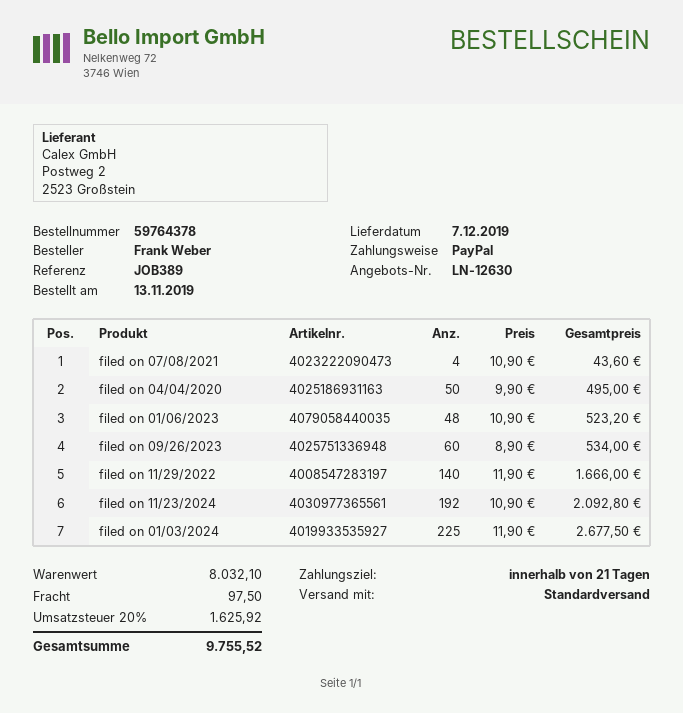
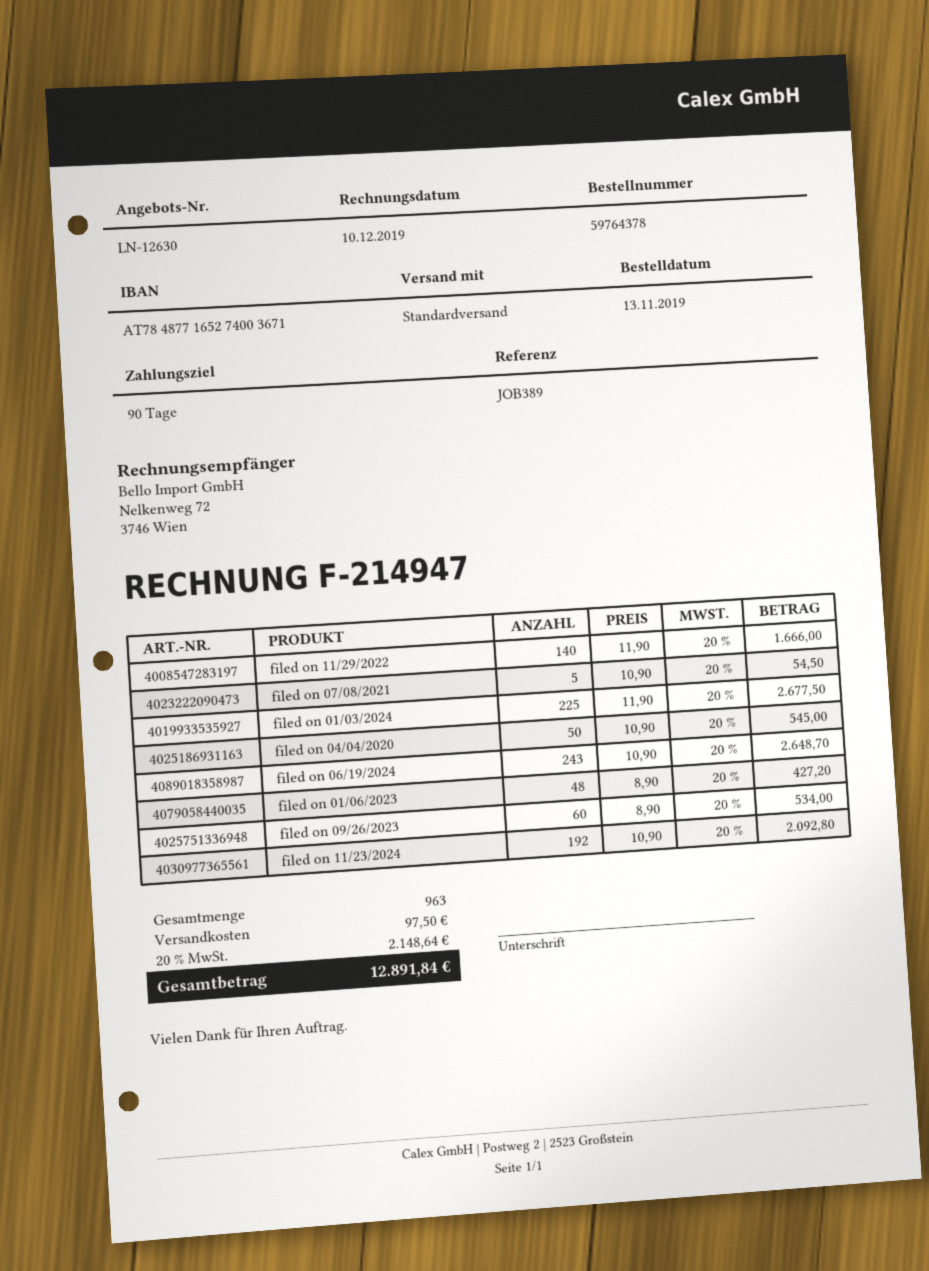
payment terms: 21 days -> 90 days
filed on 07/08/2021: 4 x 10.90 = 43.60 -> 5 x 10.90 = 54.50
filed on 04/04/2020: 50 x 9.90 = 495.00 -> 50 x 10.90 = 545.00
filed on 01/06/2023: 48 x 10.90 = 523.20 -> 48 x 8.90 = 427.20
filed on 06/19/2024: none -> 243 x 10.90 = 2648.70
tax: 20% = 1625.92 -> 20% = 2148.64
total: 9755.52 -> 12891.84

